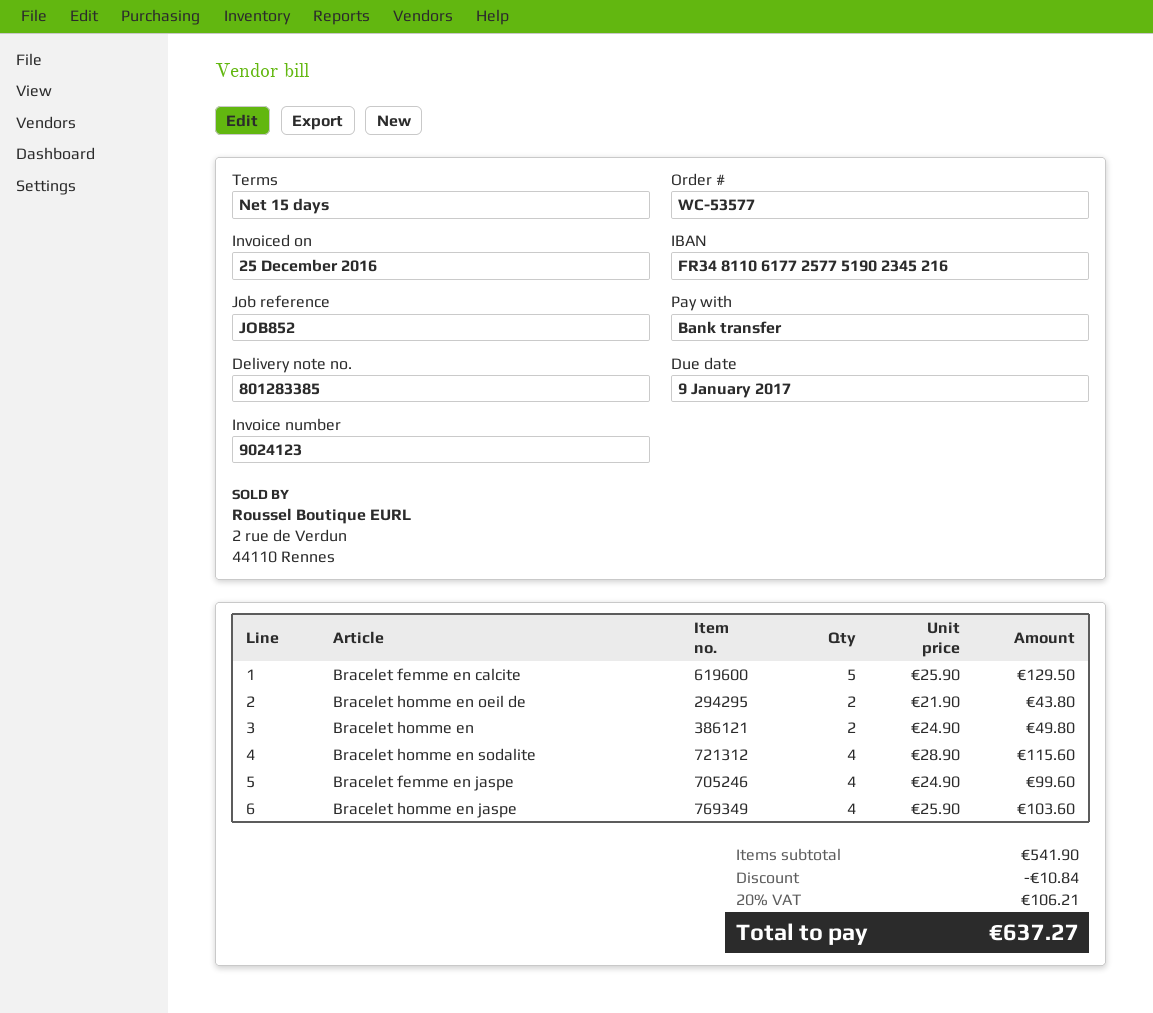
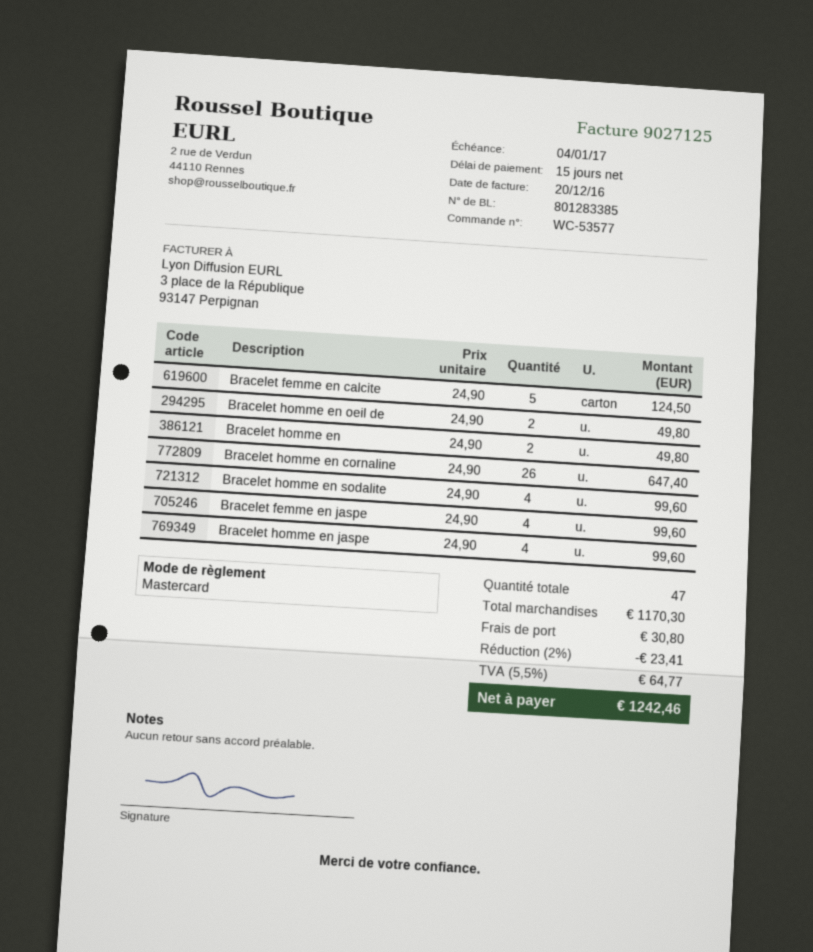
invoice number: 9024123 -> 9027125
invoice date: 2016-12-25 -> 2016-12-20
due date: 2017-01-09 -> 2017-01-04
payment method: bank transfer -> Mastercard
Bracelet femme en calcite: 5 x 25.90 = 129.50 -> 5 x 24.90 = 124.50
Bracelet homme en oeil de: 2 x 21.90 = 43.80 -> 2 x 24.90 = 49.80
Bracelet homme en sodalite: 4 x 28.90 = 115.60 -> 4 x 24.90 = 99.60
Bracelet homme en jaspe: 4 x 25.90 = 103.60 -> 4 x 24.90 = 99.60
Bracelet homme en cornaline: none -> 26 x 24.90 = 647.40
subtotal: 541.90 -> 1170.30
discount: 10.84 -> 23.41
shipping: none -> 30.80
tax: 20% = 106.21 -> 5.5% = 64.77
total: 637.27 -> 1242.46

